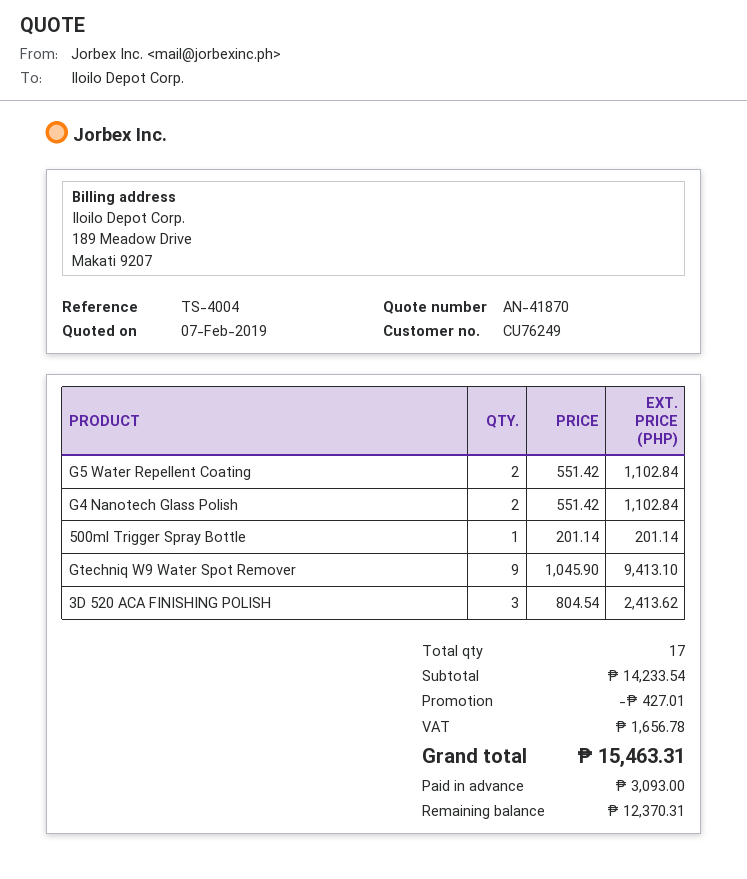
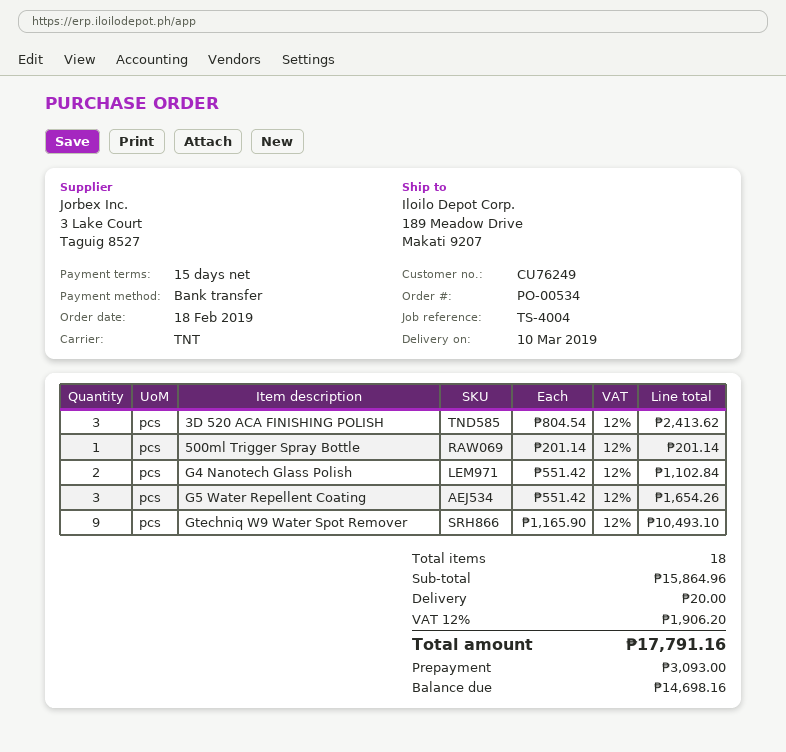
G5 Water Repellent Coating: 2 x 551.42 = 1102.84 -> 3 x 551.42 = 1654.26
Gtechniq W9 Water Spot Remover: 9 x 1045.90 = 9413.10 -> 9 x 1165.90 = 10493.10
total quantity: 17 -> 18
subtotal: 14233.54 -> 15864.96
discount: 427.01 -> none
shipping: none -> 20.00
tax: 1656.78 -> 1906.20
total: 15463.31 -> 17791.16
balance: 12370.31 -> 14698.16

